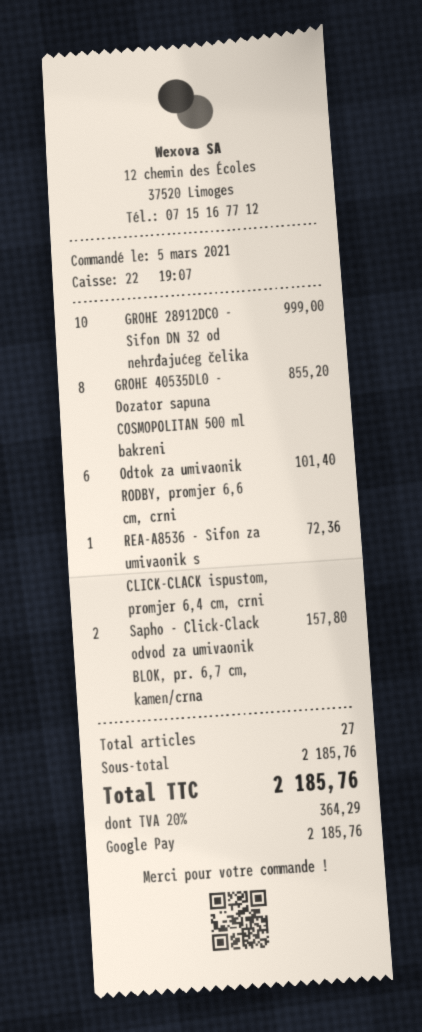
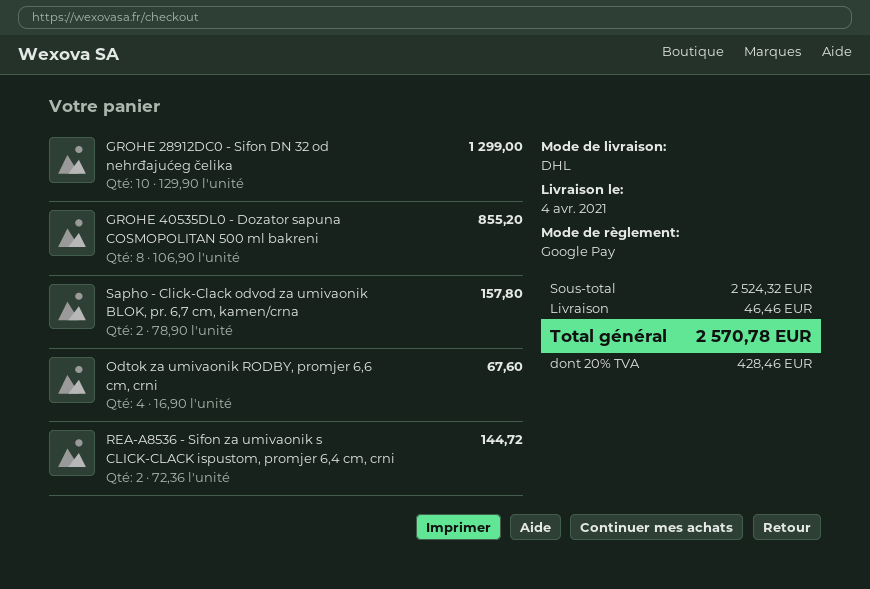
GROHE 28912DC0 - Sifon DN 32 od nehrđajućeg čelika: 10 for 999.00 -> 10 for 1299.00
Odtok za umivaonik RODBY, promjer 6,6 cm, crni: 6 for 101.40 -> 4 for 67.60
REA-A8536 - Sifon za umivaonik s CLICK-CLACK ispustom, promjer 6,4 cm, crni: 1 for 72.36 -> 2 for 144.72
subtotal: 2185.76 -> 2524.32
shipping: none -> 46.46
tax: 20% = 364.29 -> 20% = 428.46
total: 2185.76 -> 2570.78

